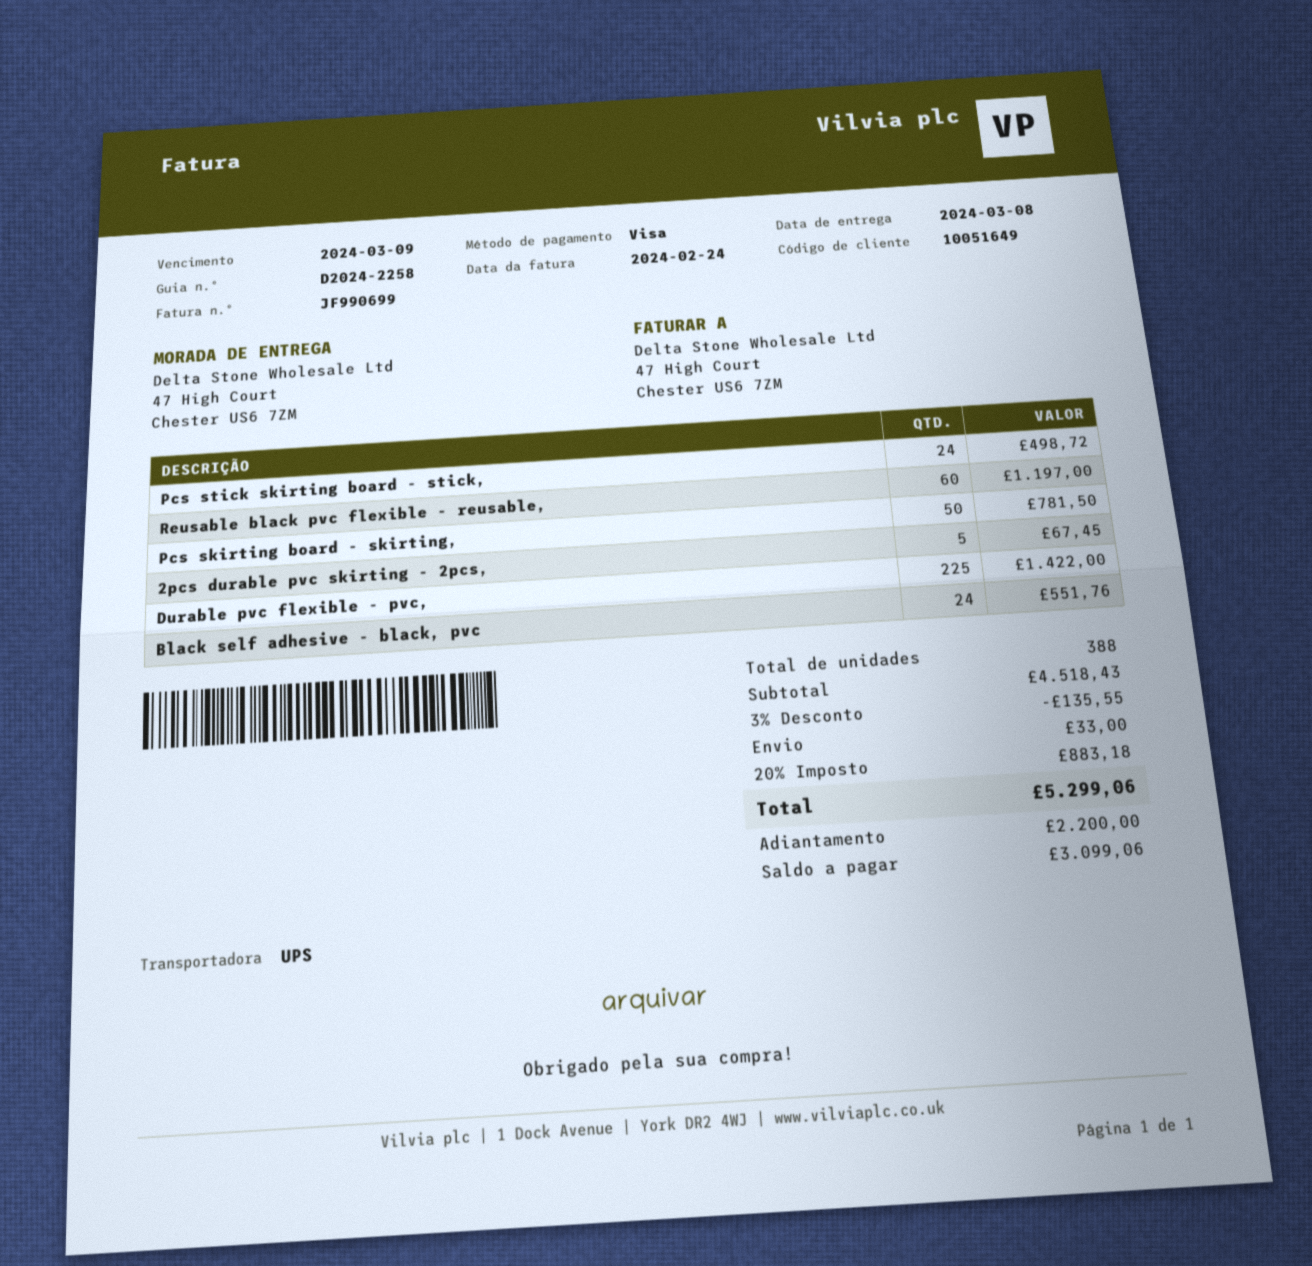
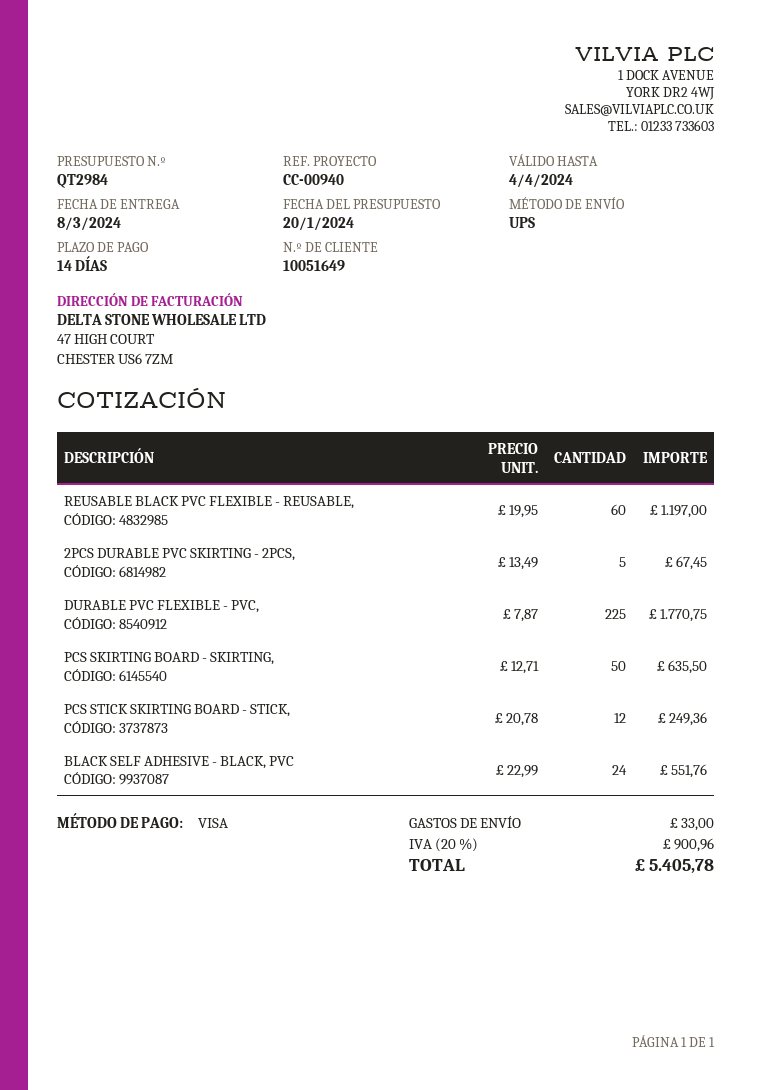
Pcs stick skirting board - stick,: 24 for 498.72 -> 12 for 249.36
Pcs skirting board - skirting,: 50 for 781.50 -> 50 for 635.50
Durable pvc flexible - pvc,: 225 for 1422.00 -> 225 for 1770.75
discount: 3% = 135.55 -> none
tax: 20% = 883.18 -> 20% = 900.96
total: 5299.06 -> 5405.78

